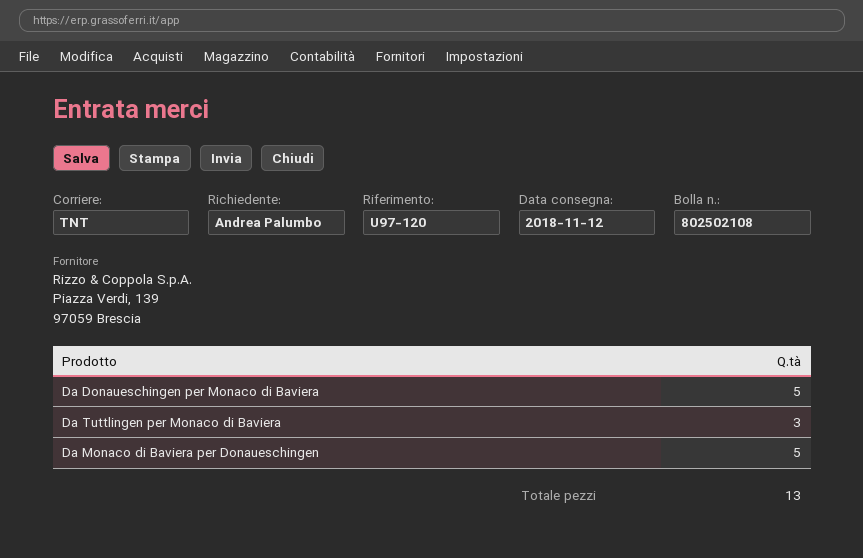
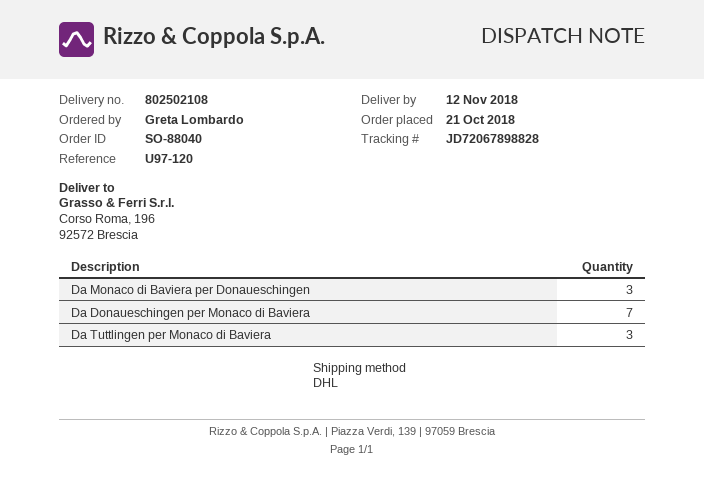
ordered by: Andrea Palumbo -> Greta Lombardo
shipping method: TNT -> DHL
Da Donaueschingen per Monaco di Baviera: 5 -> 7
Da Monaco di Baviera per Donaueschingen: 5 -> 3

